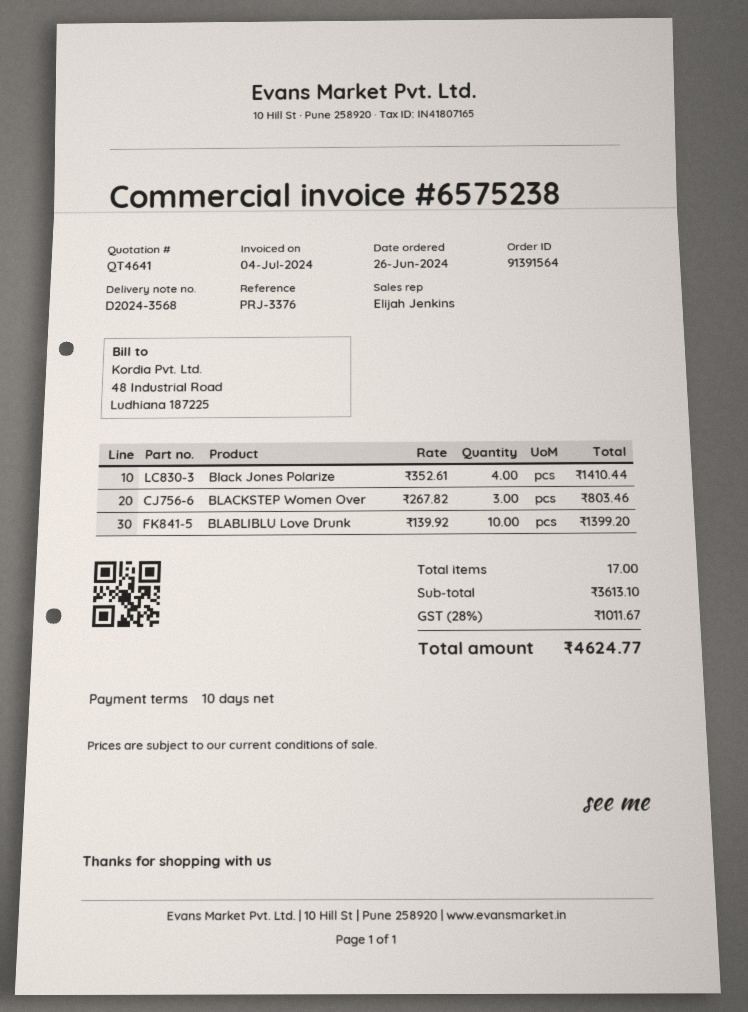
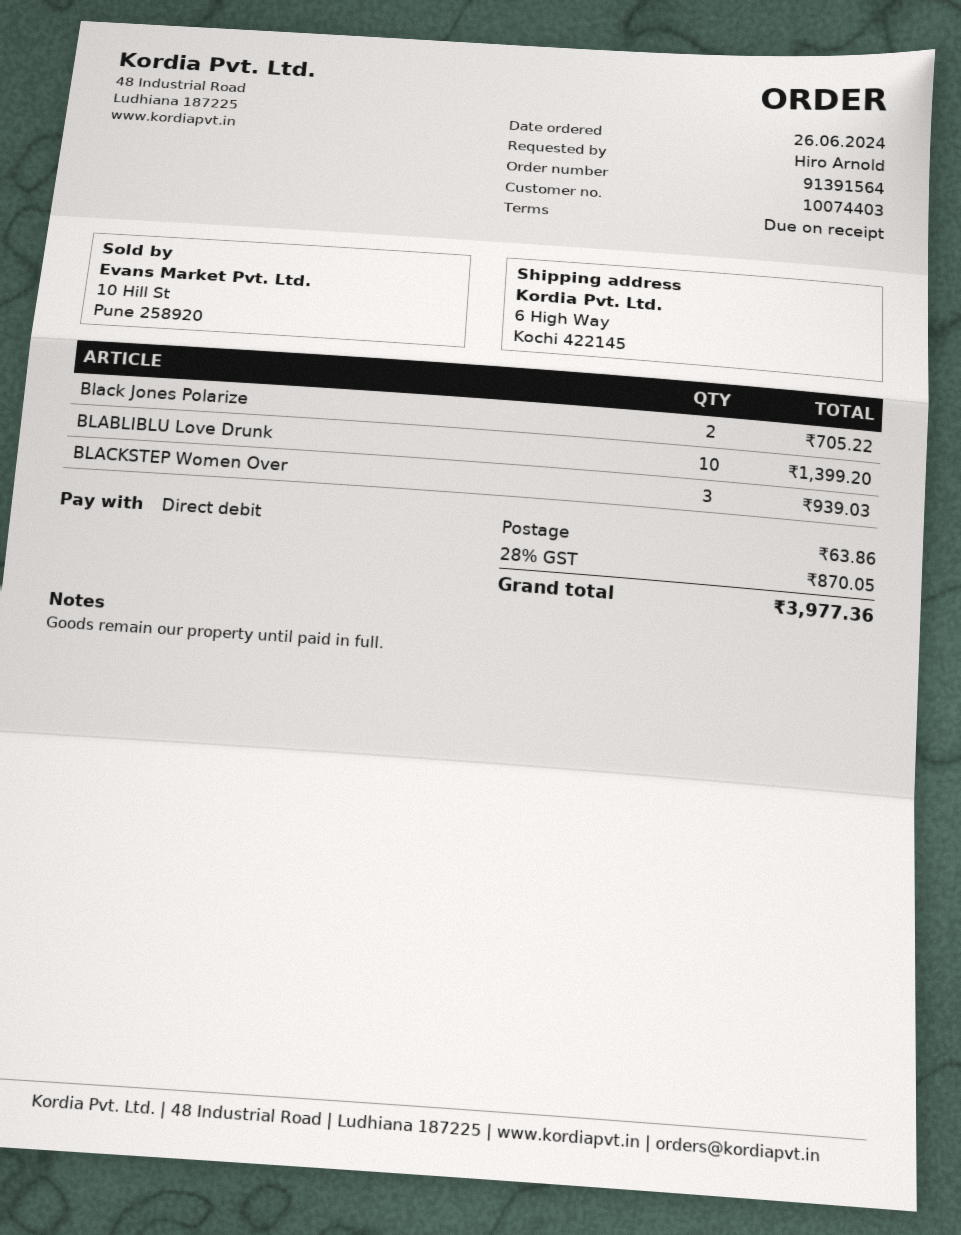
payment terms: 10 days -> on receipt
Black Jones Polarize: 4 for 1410.44 -> 2 for 705.22
BLACKSTEP Women Over: 3 for 803.46 -> 3 for 939.03
shipping: none -> 63.86
tax: 28% = 1011.67 -> 28% = 870.05
total: 4624.77 -> 3977.36

